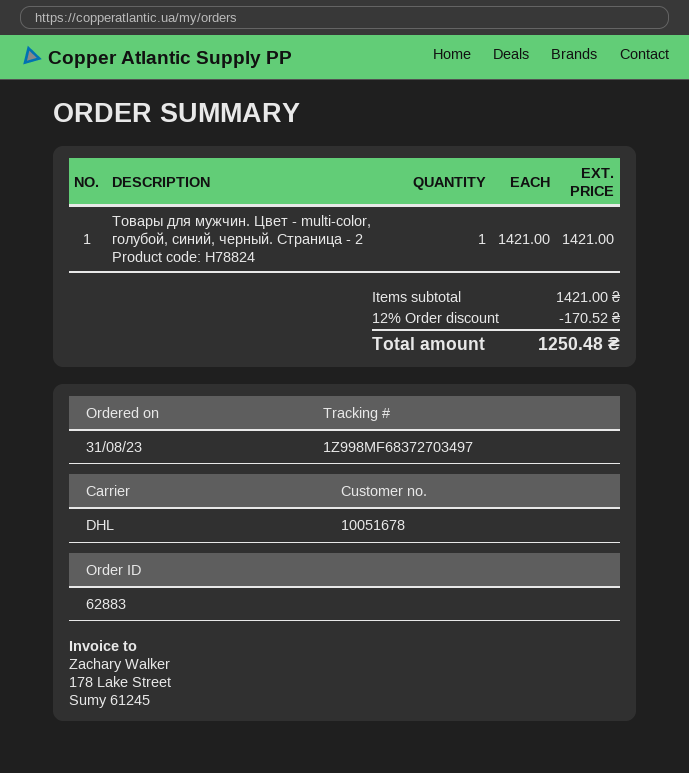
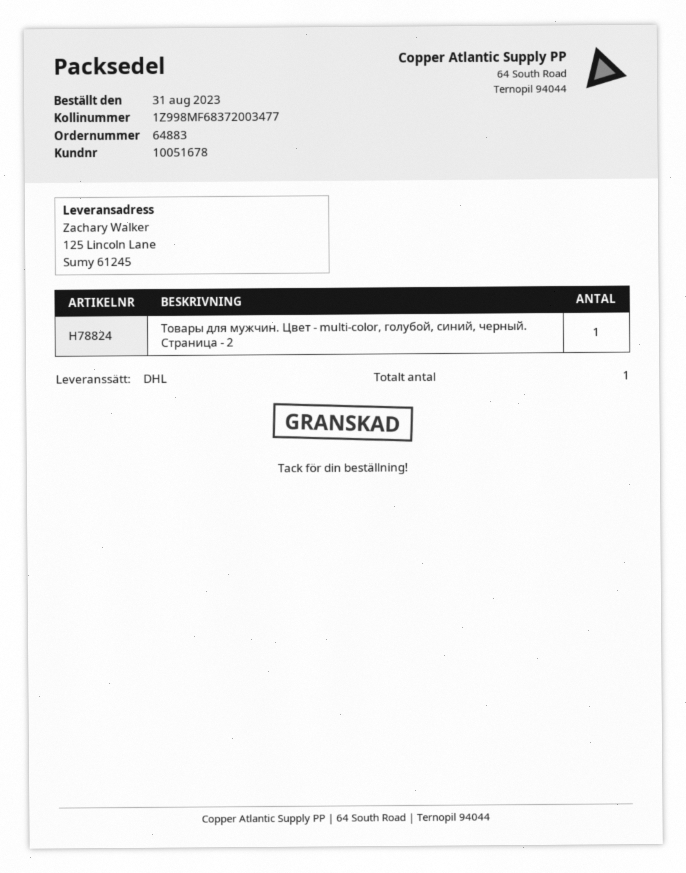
order number: 62883 -> 64883
tracking number: 1Z998MF68372703497 -> 1Z998MF68372003477

